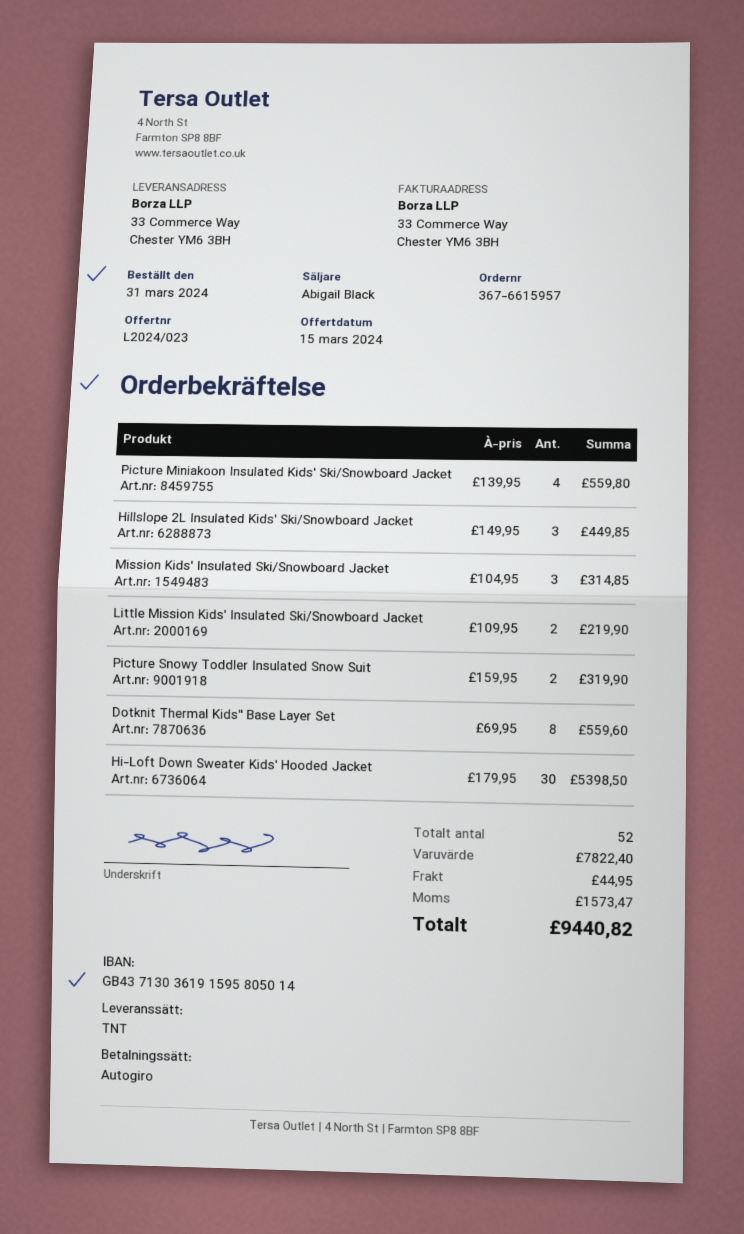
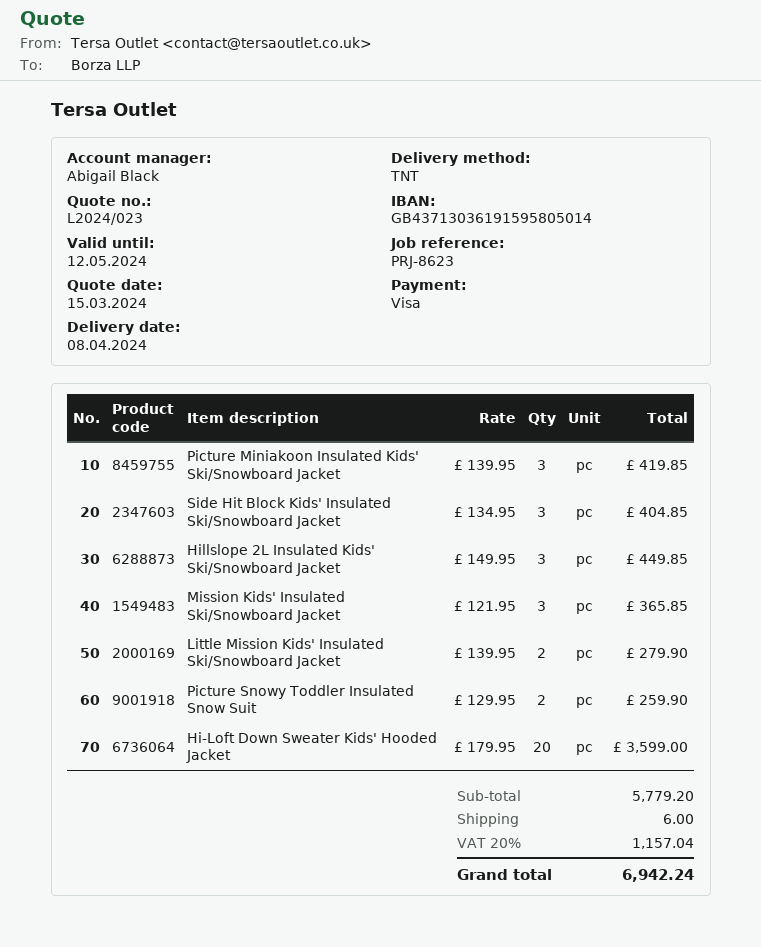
payment method: direct debit -> Visa
Picture Miniakoon Insulated Kids' Ski/Snowboard Jacket: 4 x 139.95 = 559.80 -> 3 x 139.95 = 419.85
Mission Kids' Insulated Ski/Snowboard Jacket: 3 x 104.95 = 314.85 -> 3 x 121.95 = 365.85
Little Mission Kids' Insulated Ski/Snowboard Jacket: 2 x 109.95 = 219.90 -> 2 x 139.95 = 279.90
Picture Snowy Toddler Insulated Snow Suit: 2 x 159.95 = 319.90 -> 2 x 129.95 = 259.90
Dotknit Thermal Kids'' Base Layer Set: 8 x 69.95 = 559.60 -> none
Hi-Loft Down Sweater Kids' Hooded Jacket: 30 x 179.95 = 5398.50 -> 20 x 179.95 = 3599.00
Side Hit Block Kids' Insulated Ski/Snowboard Jacket: none -> 3 x 134.95 = 404.85
subtotal: 7822.40 -> 5779.20
shipping: 44.95 -> 6.00
tax: 1573.47 -> 1157.04
total: 9440.82 -> 6942.24

